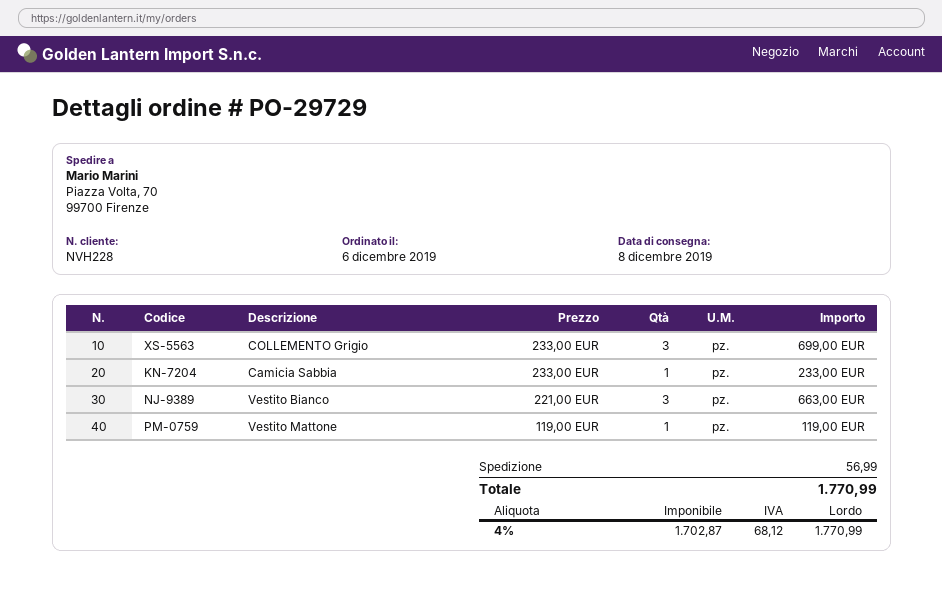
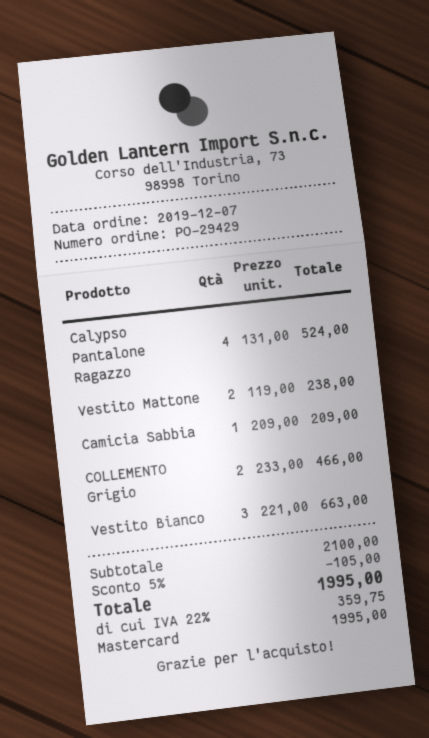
order number: PO-29729 -> PO-29429
order date: 2019-12-06 -> 2019-12-07
COLLEMENTO Grigio: 3 x 233.00 = 699.00 -> 2 x 233.00 = 466.00
Camicia Sabbia: 1 x 233.00 = 233.00 -> 1 x 209.00 = 209.00
Vestito Mattone: 1 x 119.00 = 119.00 -> 2 x 119.00 = 238.00
Calypso Pantalone Ragazzo: none -> 4 x 131.00 = 524.00
discount: none -> 5% = 105.00
shipping: 56.99 -> none
tax: 4% = 68.12 -> 22% = 359.75
total: 1770.99 -> 1995.00

